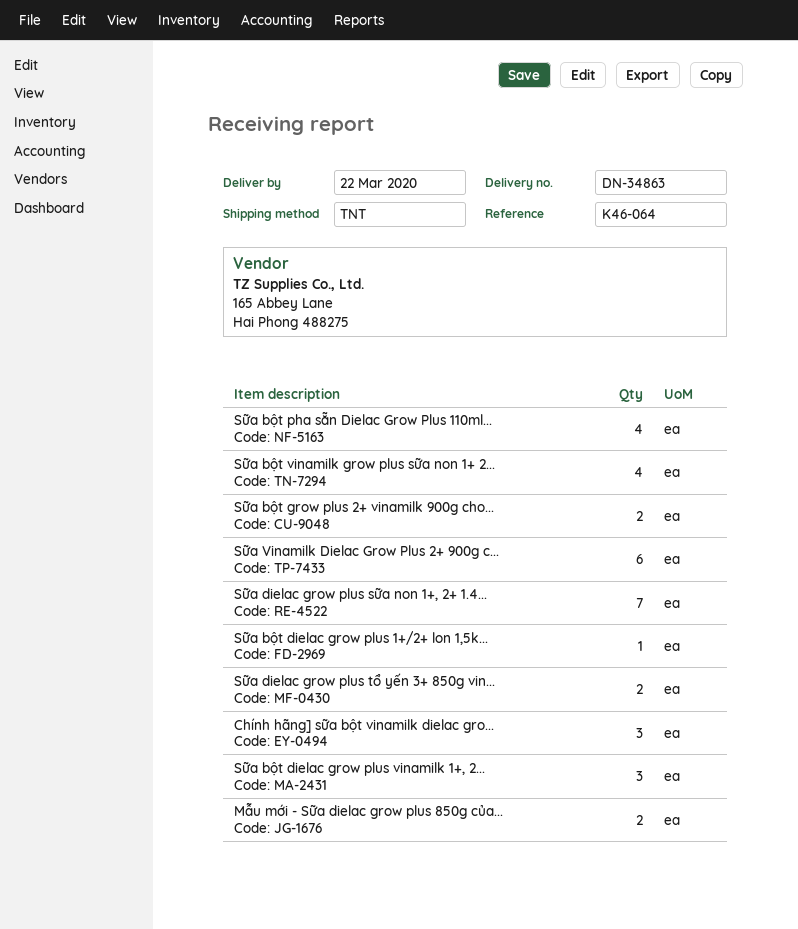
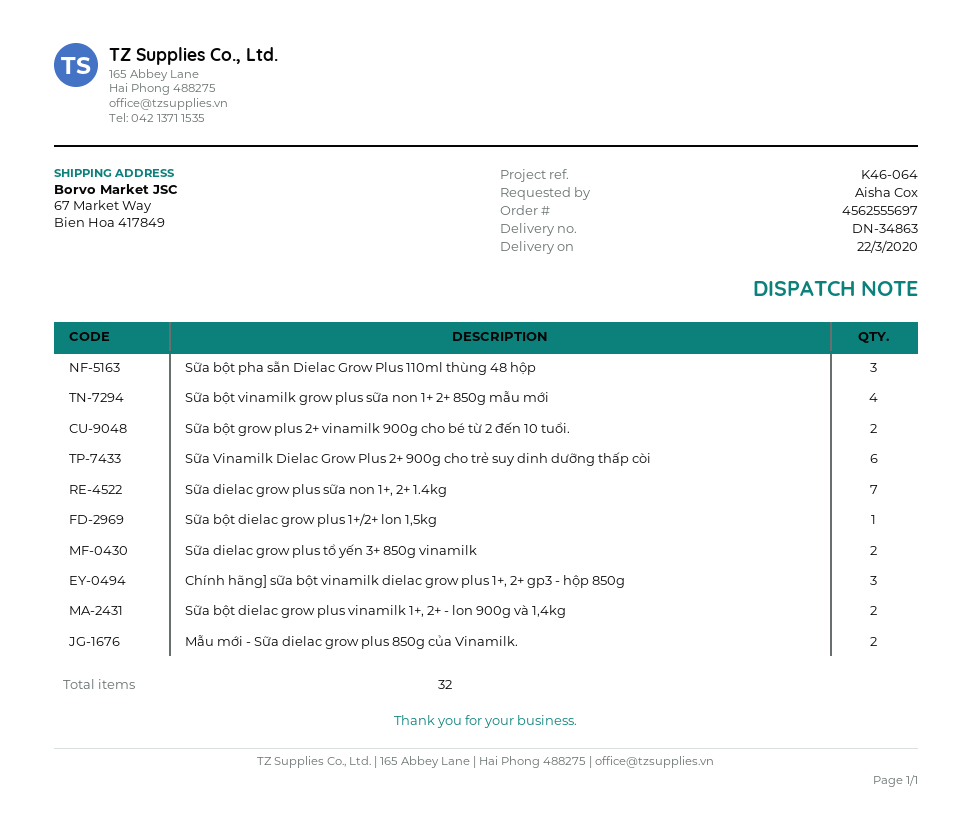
Sữa bột pha sẵn Dielac Grow Plus 110ml...: 4 -> 3
Sữa bột dielac grow plus vinamilk 1+, 2...: 3 -> 2

